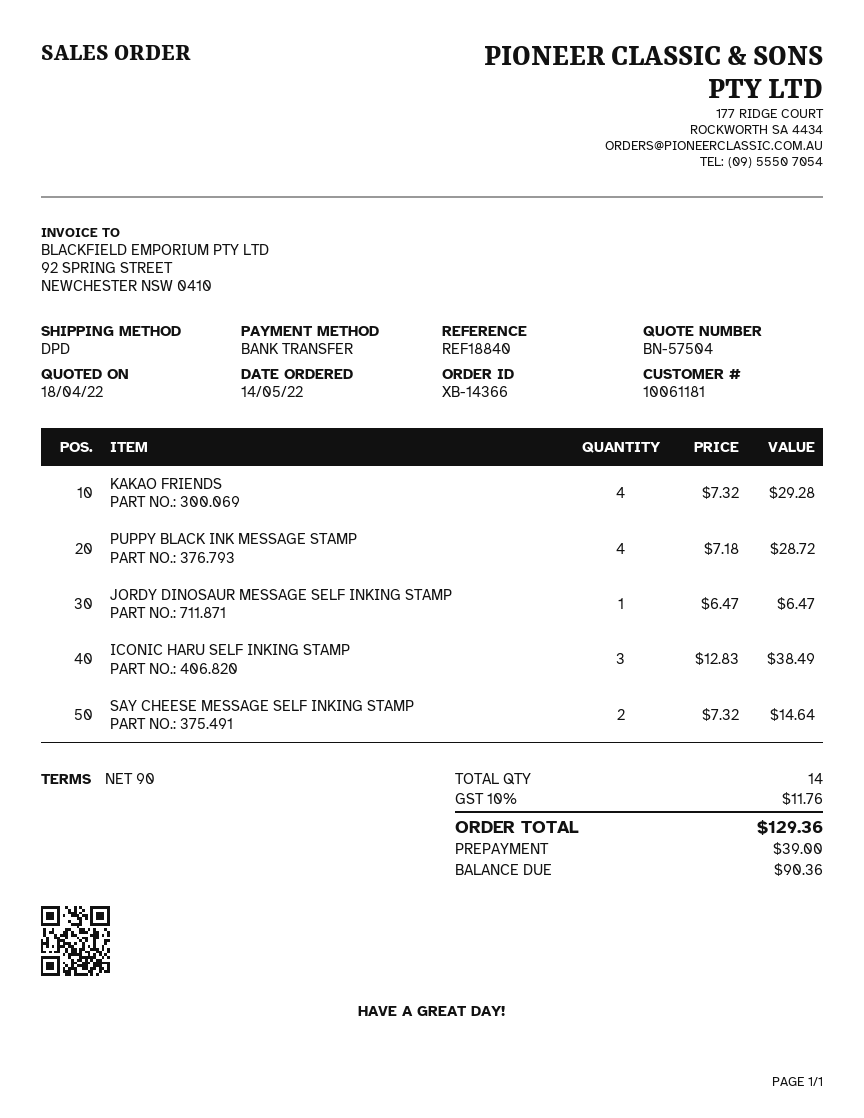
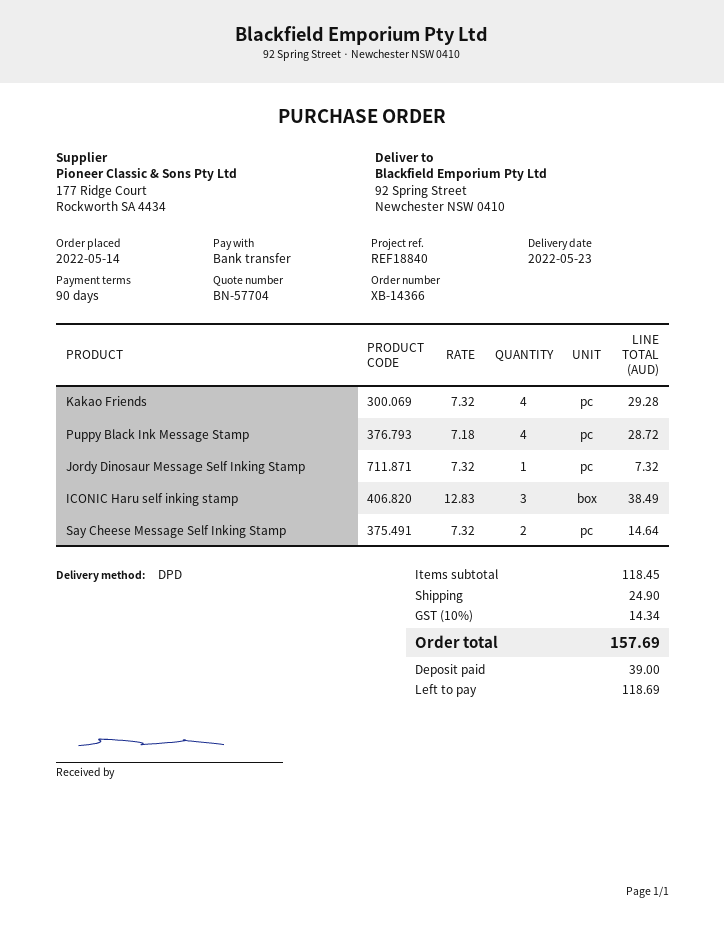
quote number: BN-57504 -> BN-57704
JORDY DINOSAUR MESSAGE SELF INKING STAMP: 1 x 6.47 = 6.47 -> 1 x 7.32 = 7.32
shipping: none -> 24.90
tax: 10% = 11.76 -> 10% = 14.34
total: 129.36 -> 157.69
balance: 90.36 -> 118.69

